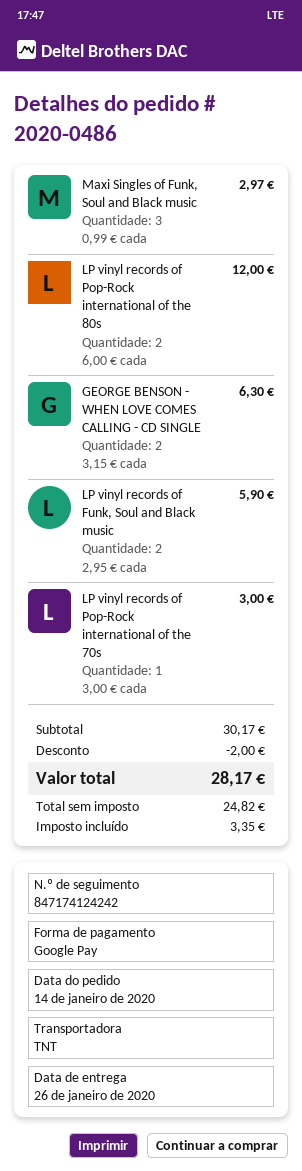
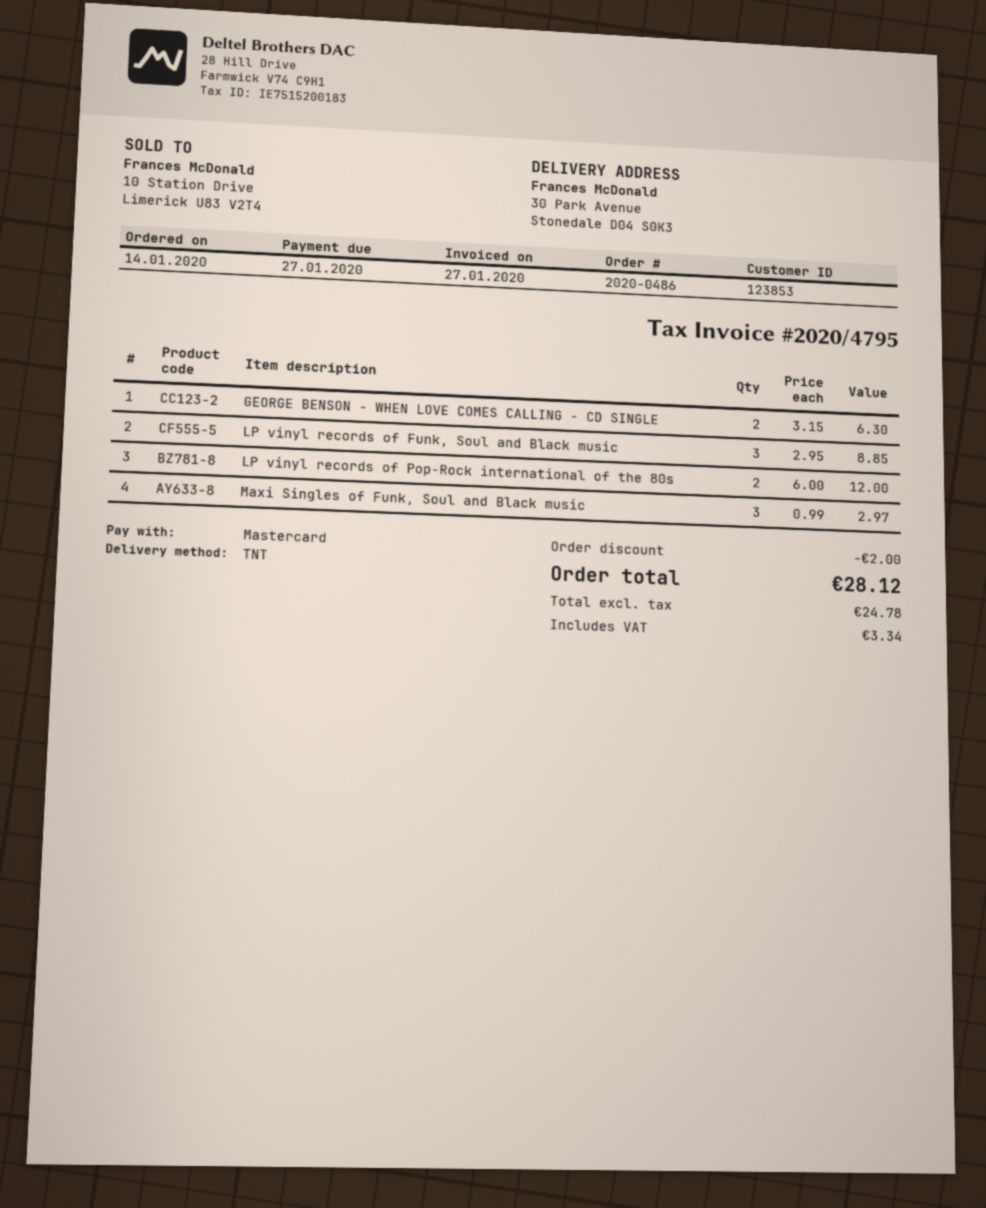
payment method: Google Pay -> Mastercard
LP vinyl records of Funk, Soul and Black music: 2 x 2.95 = 5.90 -> 3 x 2.95 = 8.85
LP vinyl records of Pop-Rock international of the 70s: 1 x 3.00 = 3.00 -> none
net: 24.82 -> 24.78
tax: 3.35 -> 3.34
total: 28.17 -> 28.12

